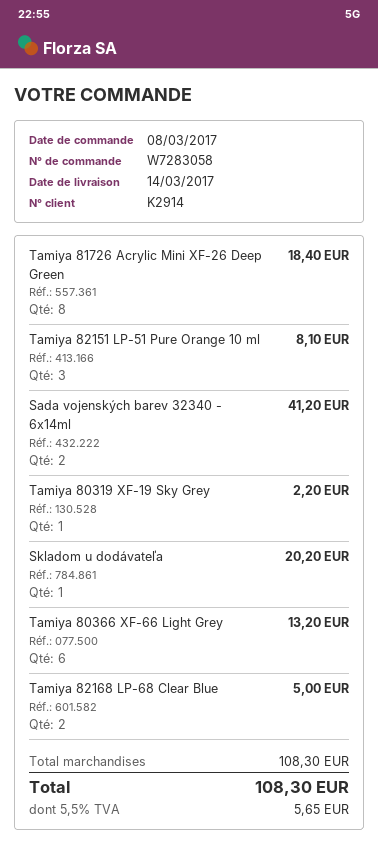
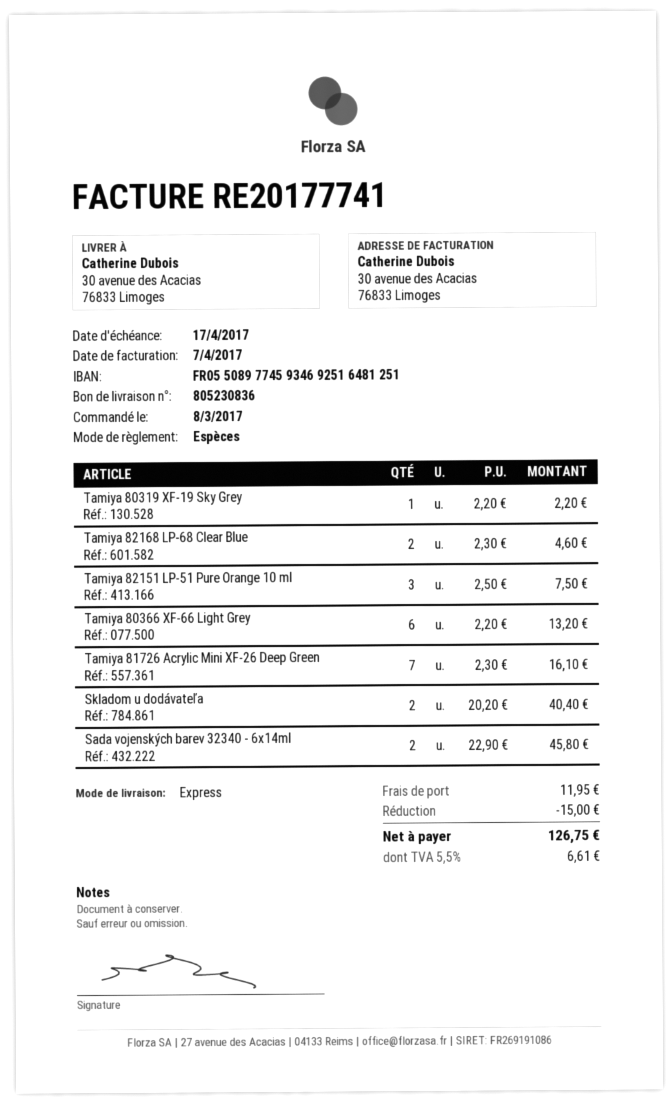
Tamiya 81726 Acrylic Mini XF-26 Deep Green: 8 for 18.40 -> 7 for 16.10
Tamiya 82151 LP-51 Pure Orange 10 ml: 3 for 8.10 -> 3 for 7.50
Sada vojenských barev 32340 - 6x14ml: 2 for 41.20 -> 2 for 45.80
Skladom u dodávateľa: 1 for 20.20 -> 2 for 40.40
Tamiya 82168 LP-68 Clear Blue: 2 for 5.00 -> 2 for 4.60
discount: none -> 15.00
shipping: none -> 11.95
tax: 5.5% = 5.65 -> 5.5% = 6.61
total: 108.30 -> 126.75

